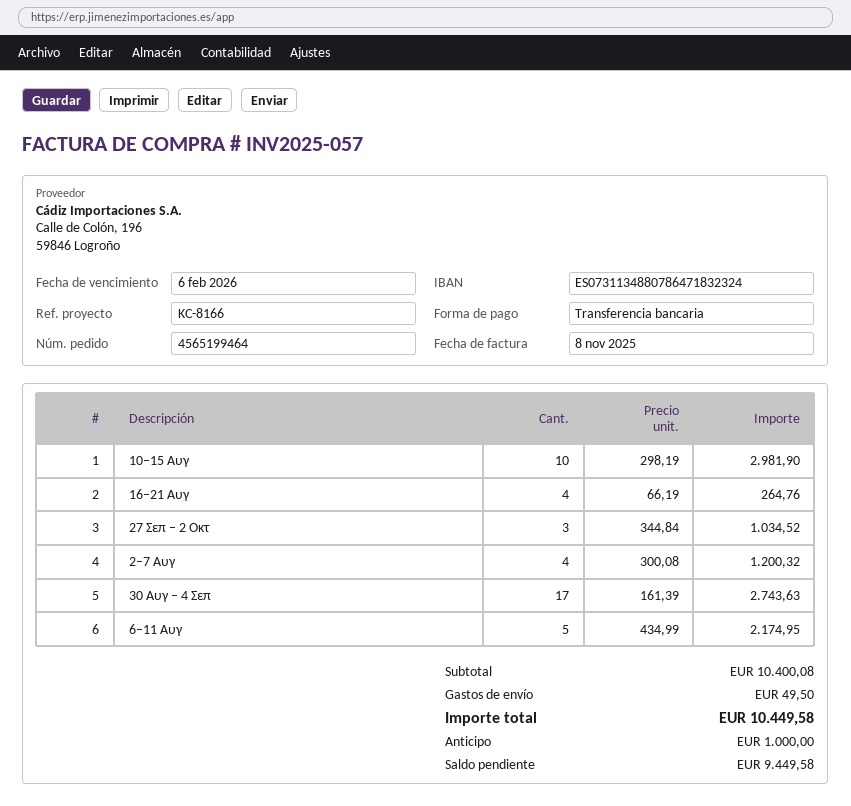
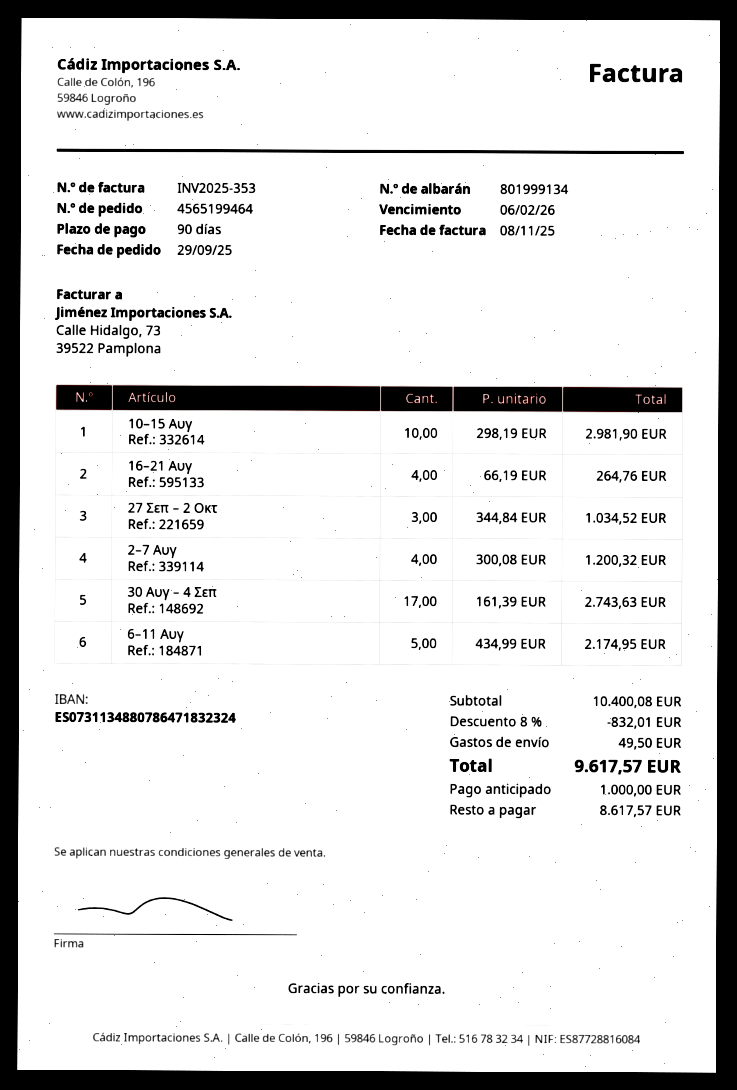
invoice number: INV2025-057 -> INV2025-353
discount: none -> 8% = 832.01
total: 10449.58 -> 9617.57
balance: 9449.58 -> 8617.57

